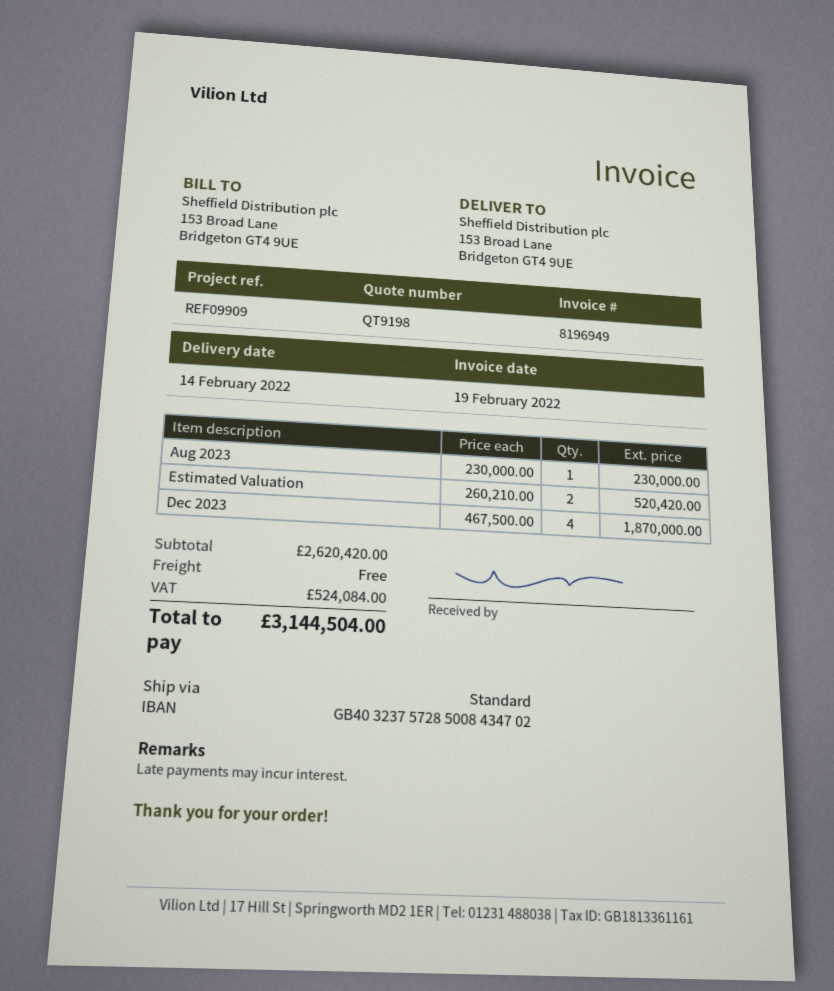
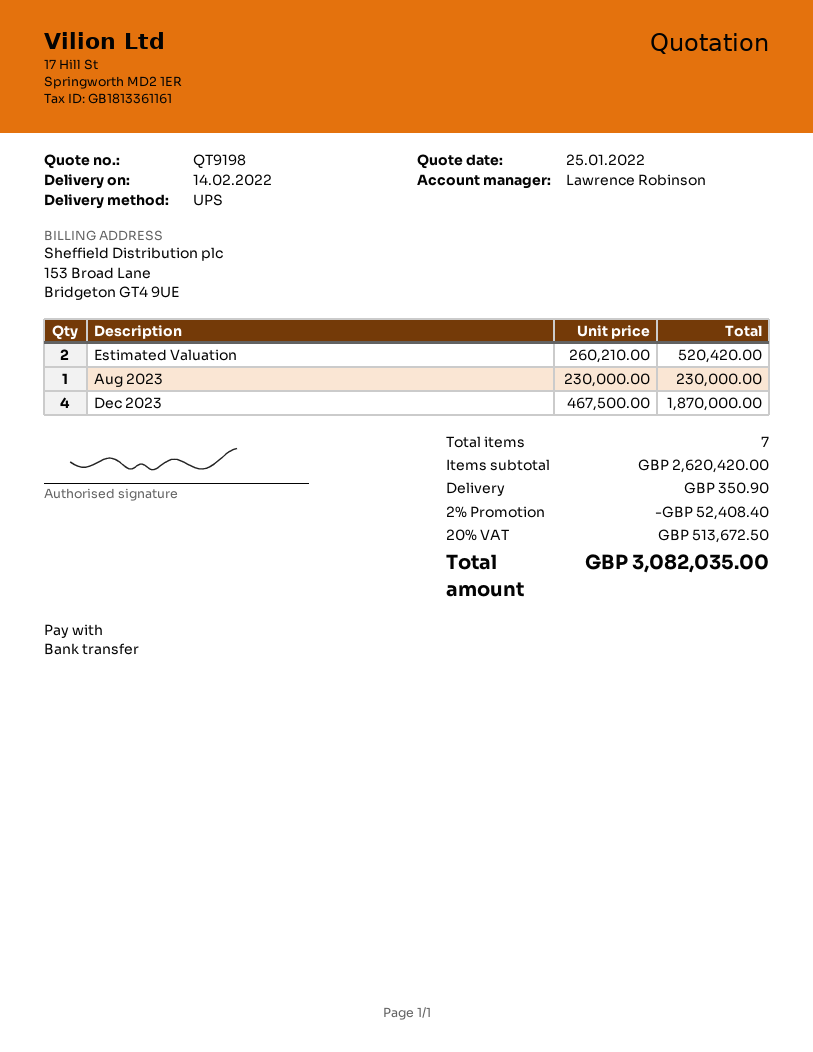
shipping method: standard -> UPS
discount: none -> 2% = 52408.40
shipping: 0.00 -> 350.90
tax: 524084.00 -> 513672.50
total: 3144504.00 -> 3082035.00

